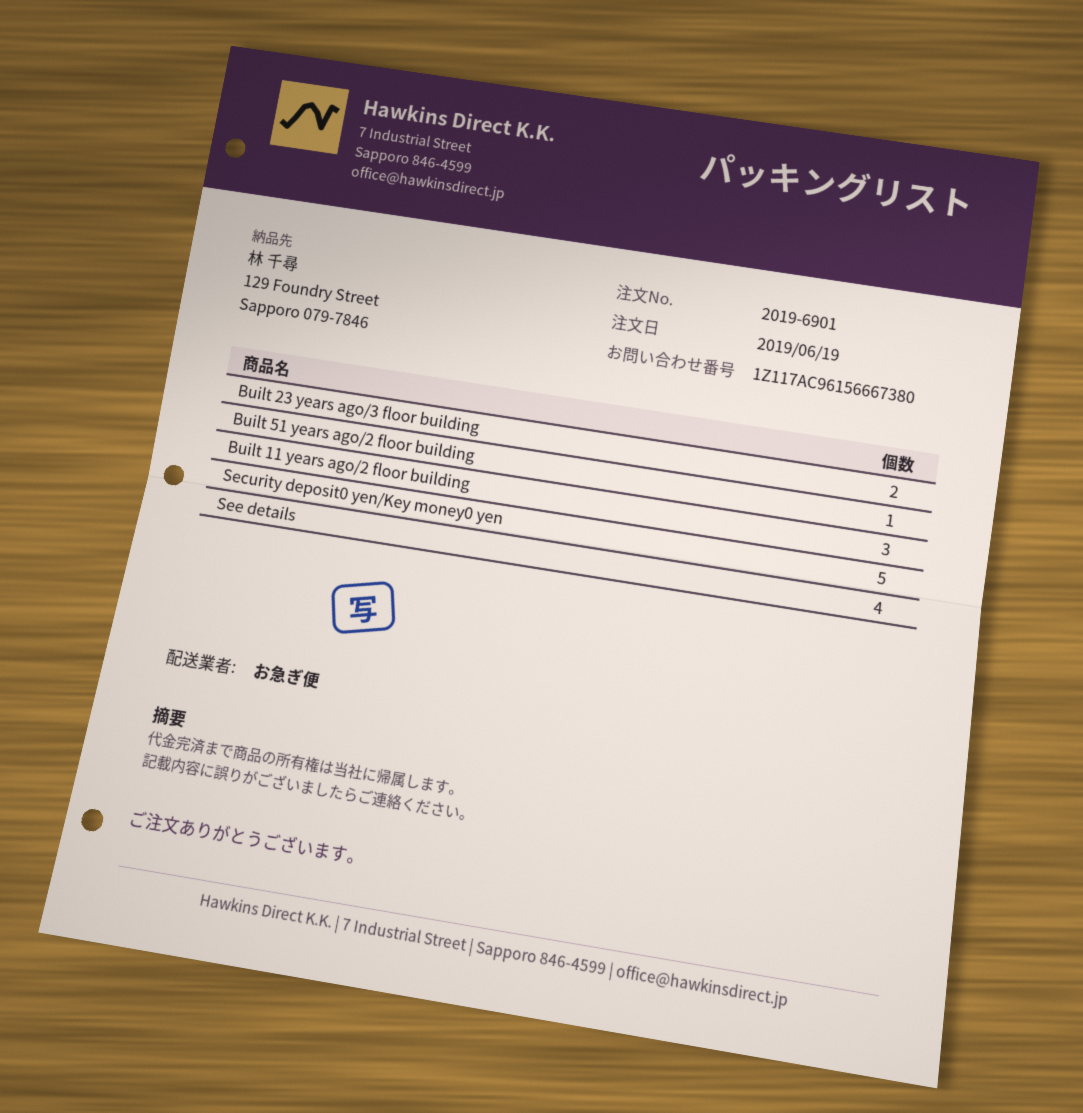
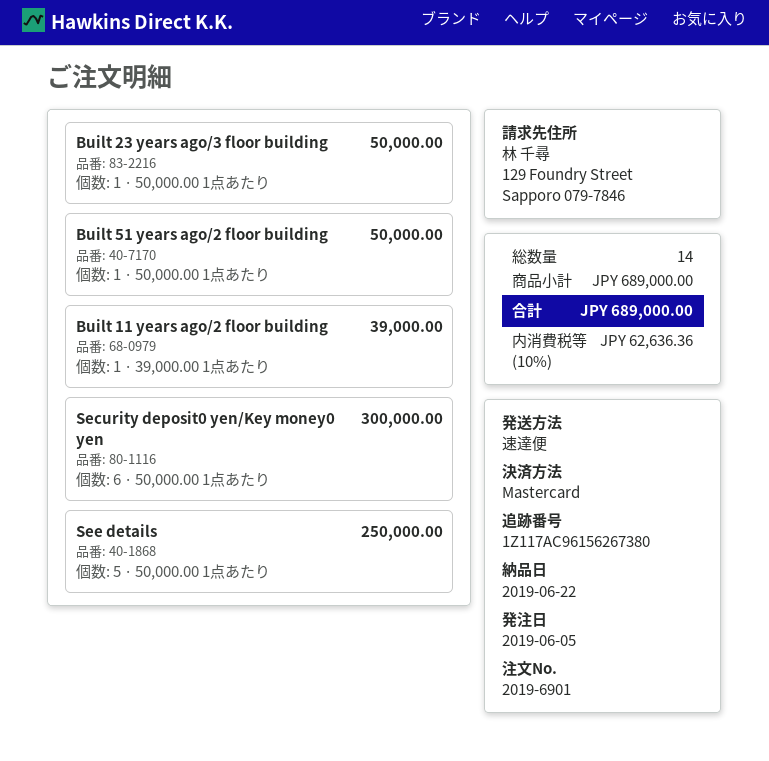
order date: 2019-06-19 -> 2019-06-05
tracking number: 1Z117AC96156667380 -> 1Z117AC96156267380
Built 23 years ago/3 floor building: 2 -> 1
Built 11 years ago/2 floor building: 3 -> 1
Security deposit0 yen/Key money0 yen: 5 -> 6
See details: 4 -> 5

